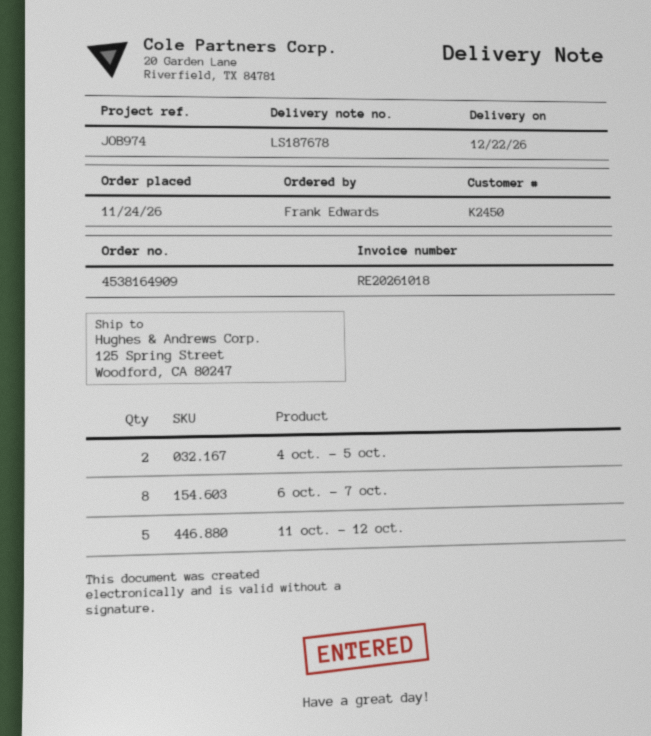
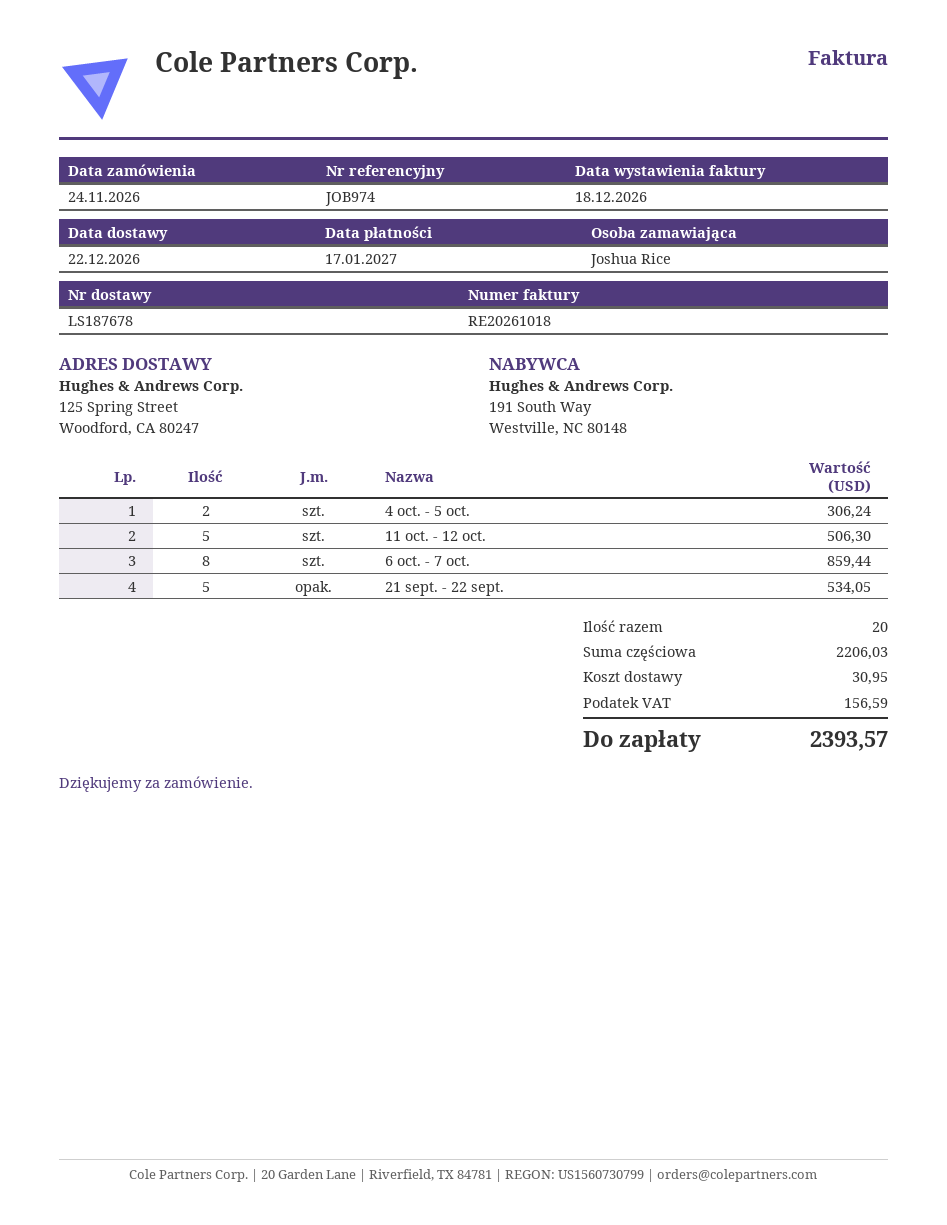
ordered by: Frank Edwards -> Joshua Rice
21 sept. - 22 sept.: none -> 5

